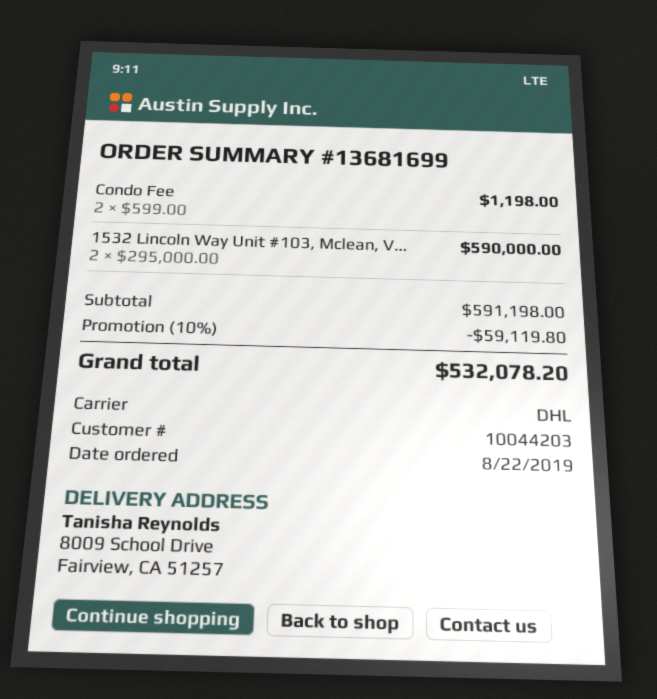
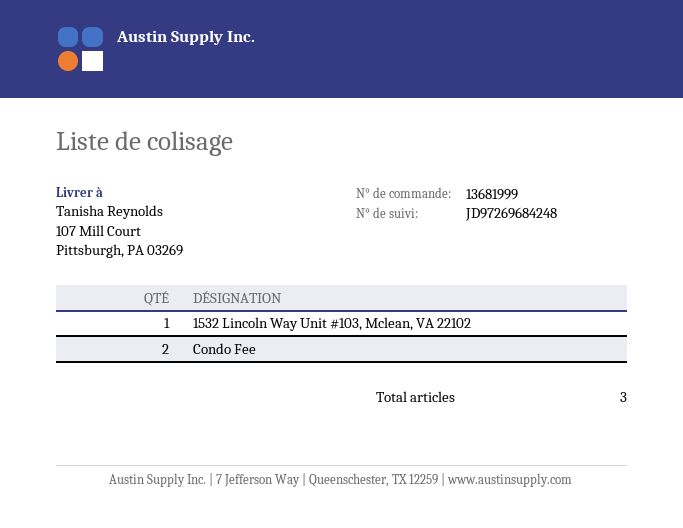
order number: 13681699 -> 13681999
ship to: 8009 School Drive, Fairview, CA 51257 -> 107 Mill Court, Pittsburgh, PA 03269
1532 Lincoln Way Unit #103, Mclean, V...: 2 -> 1

